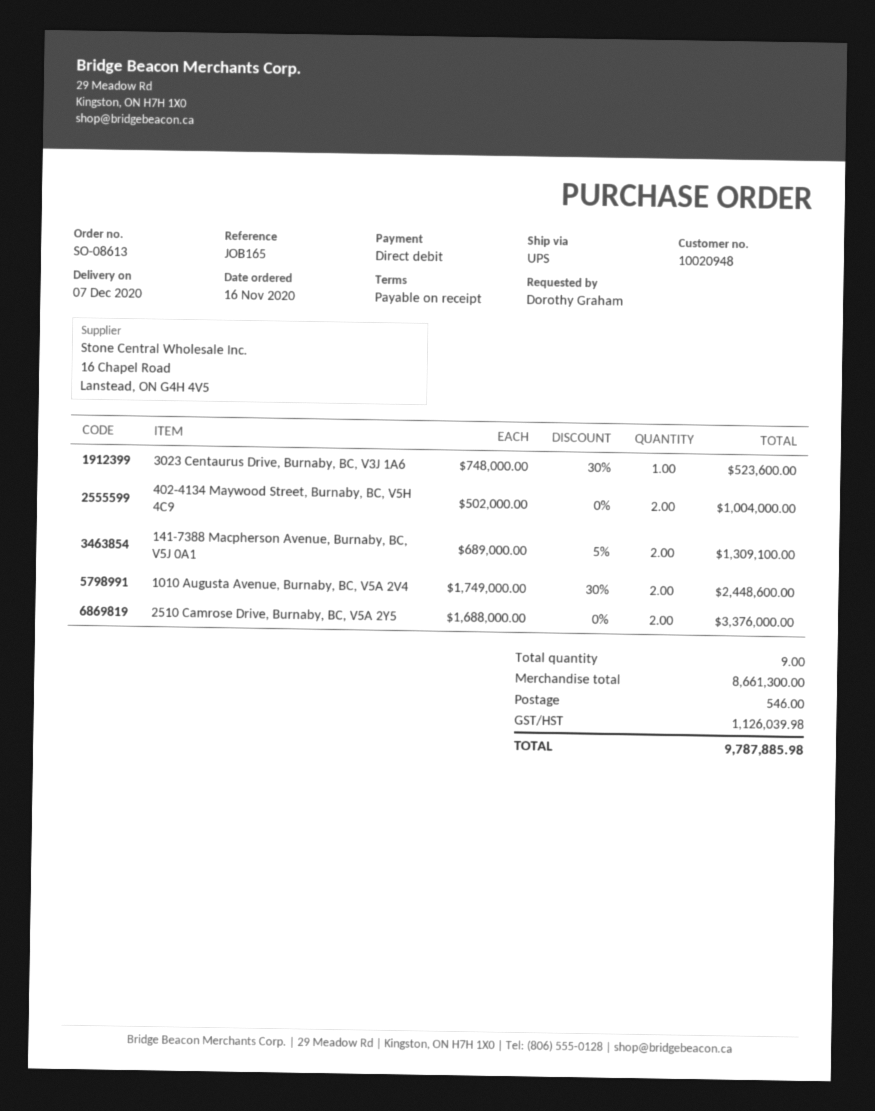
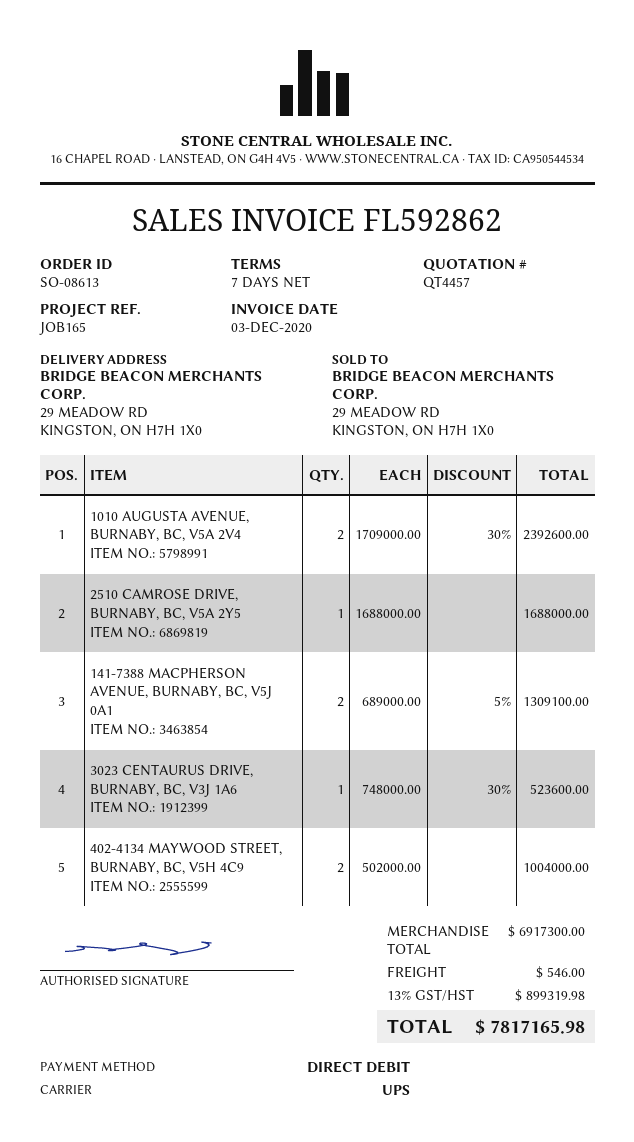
payment terms: on receipt -> 7 days
1010 Augusta Avenue, Burnaby, BC, V5A 2V4: 2 x 1749000.00 - 30% = 2448600.00 -> 2 x 1709000.00 - 30% = 2392600.00
2510 Camrose Drive, Burnaby, BC, V5A 2Y5: 2 x 1688000.00 = 3376000.00 -> 1 x 1688000.00 = 1688000.00
subtotal: 8661300.00 -> 6917300.00
tax: 1126039.98 -> 899319.98
total: 9787885.98 -> 7817165.98

